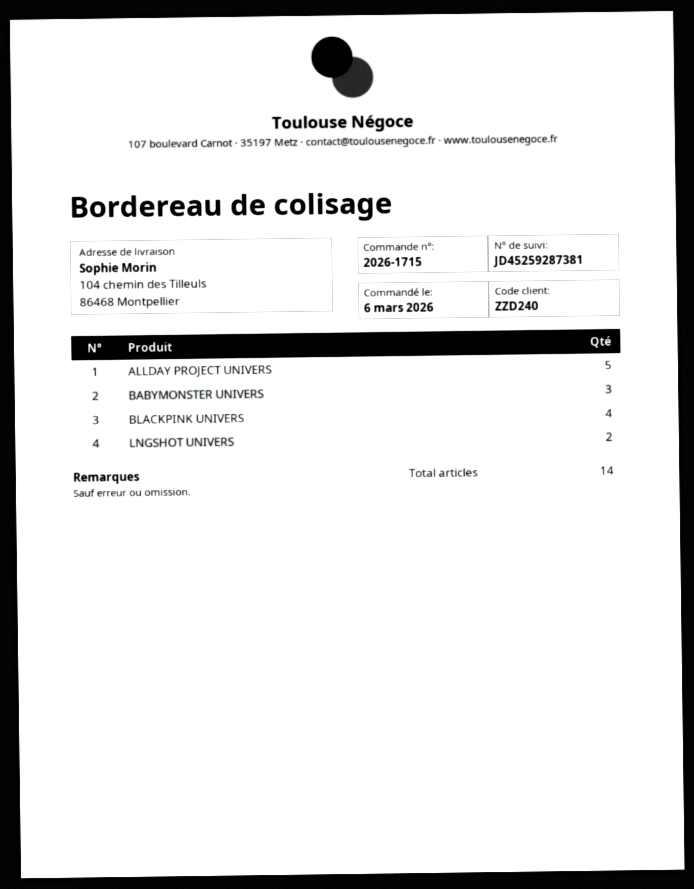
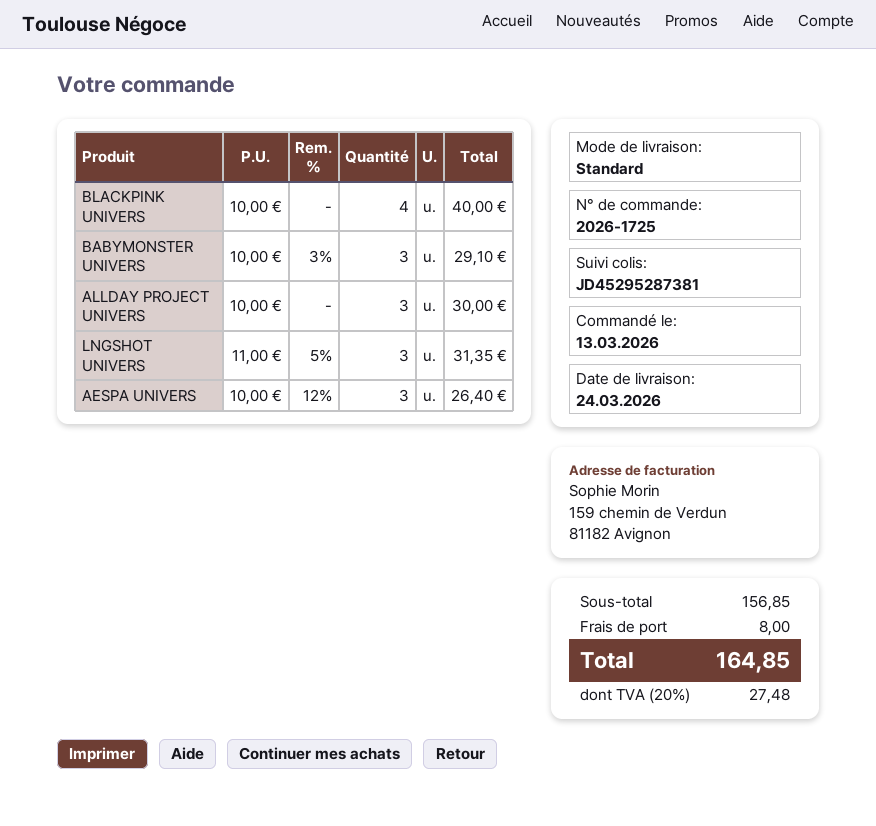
order number: 2026-1715 -> 2026-1725
order date: 2026-03-06 -> 2026-03-13
tracking number: JD45259287381 -> JD45295287381
ALLDAY PROJECT UNIVERS: 5 -> 3
LNGSHOT UNIVERS: 2 -> 3
AESPA UNIVERS: none -> 3

